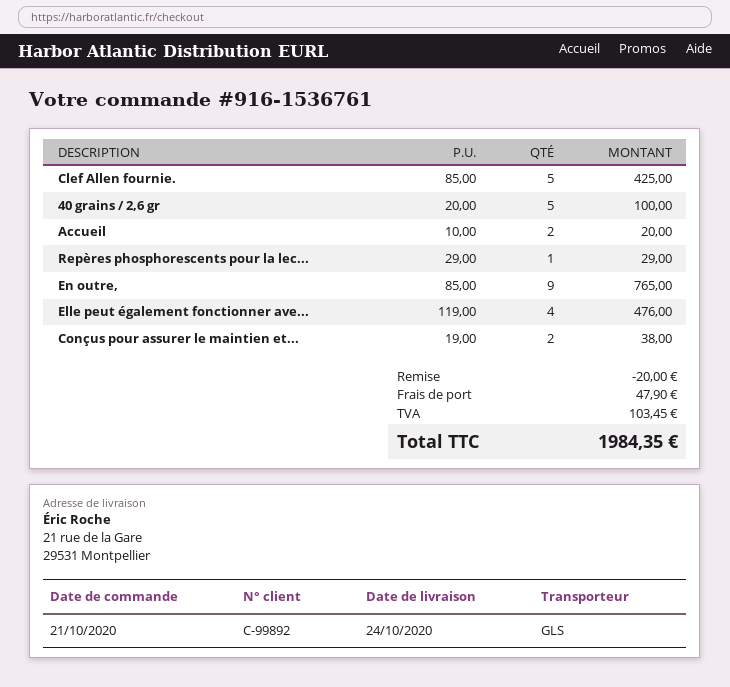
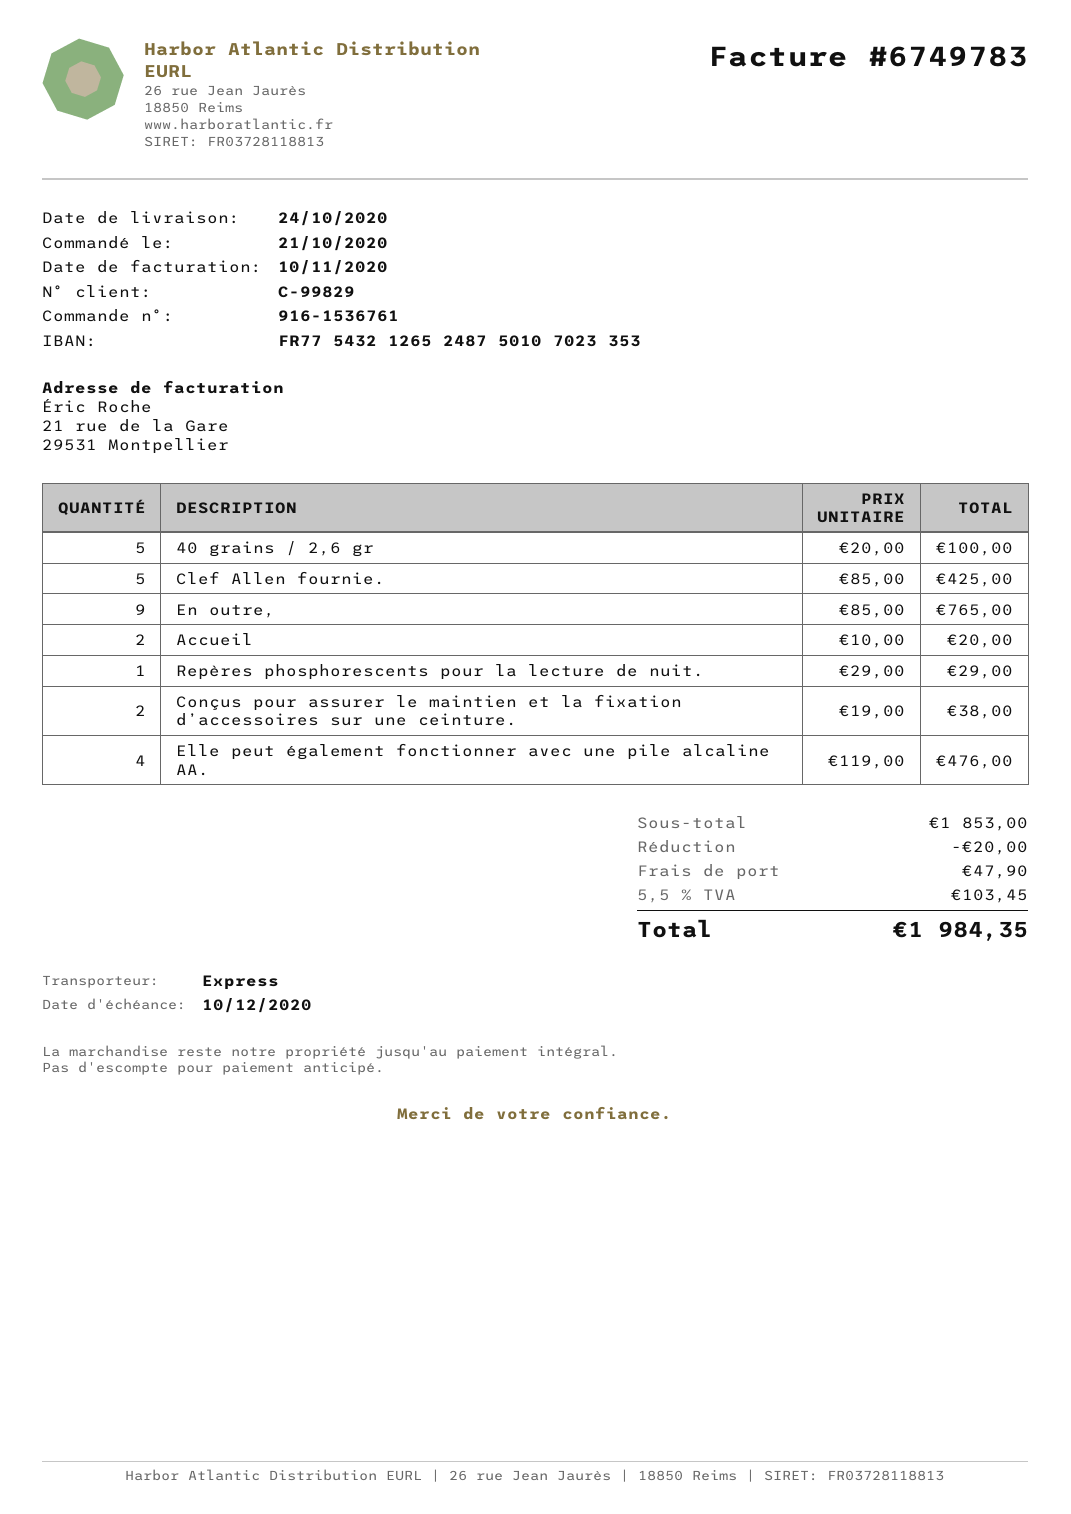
customer number: C-99892 -> C-99829
shipping method: GLS -> express

